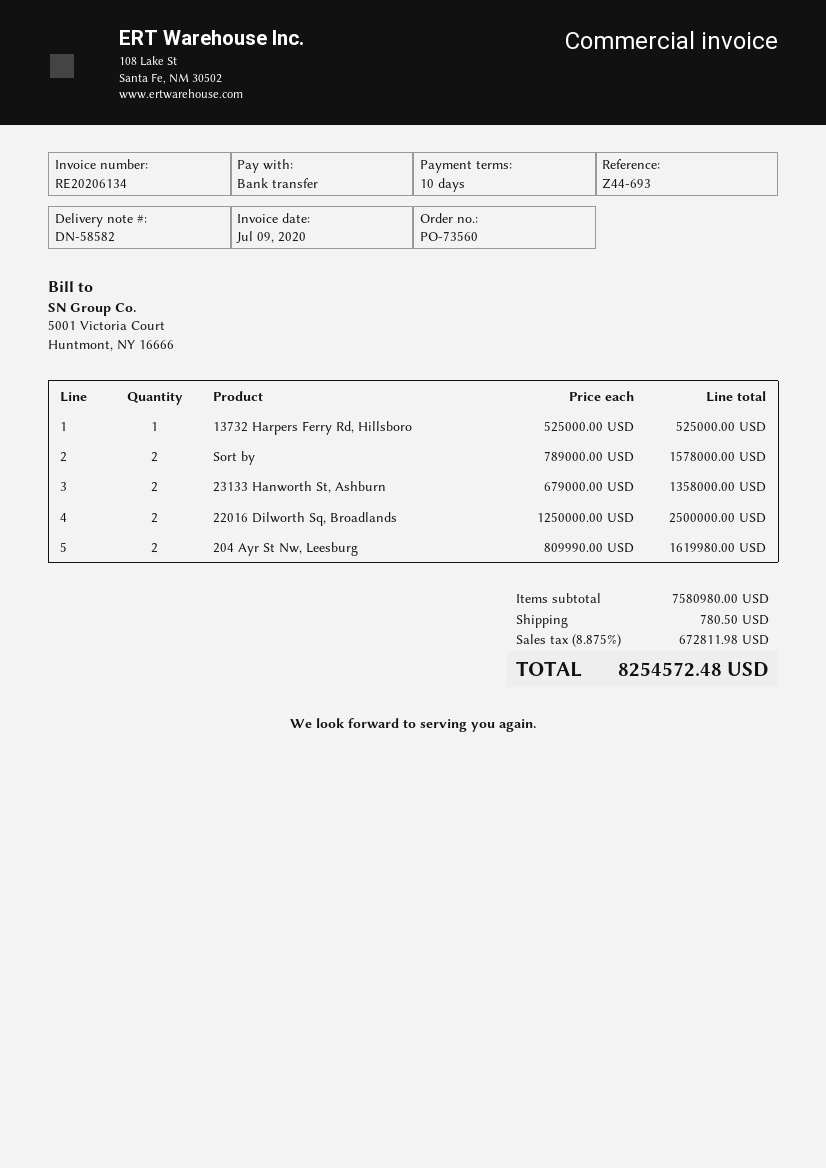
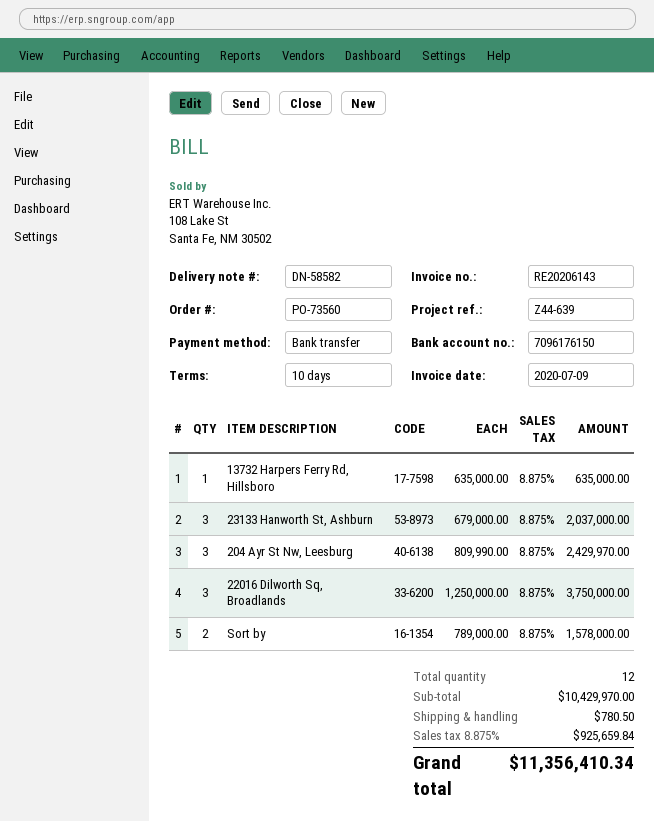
invoice number: RE20206134 -> RE20206143
reference: Z44-693 -> Z44-639
13732 Harpers Ferry Rd, Hillsboro: 1 x 525000.00 = 525000.00 -> 1 x 635000.00 = 635000.00
23133 Hanworth St, Ashburn: 2 x 679000.00 = 1358000.00 -> 3 x 679000.00 = 2037000.00
22016 Dilworth Sq, Broadlands: 2 x 1250000.00 = 2500000.00 -> 3 x 1250000.00 = 3750000.00
204 Ayr St Nw, Leesburg: 2 x 809990.00 = 1619980.00 -> 3 x 809990.00 = 2429970.00
subtotal: 7580980.00 -> 10429970.00
tax: 8.875% = 672811.98 -> 8.875% = 925659.84
total: 8254572.48 -> 11356410.34

